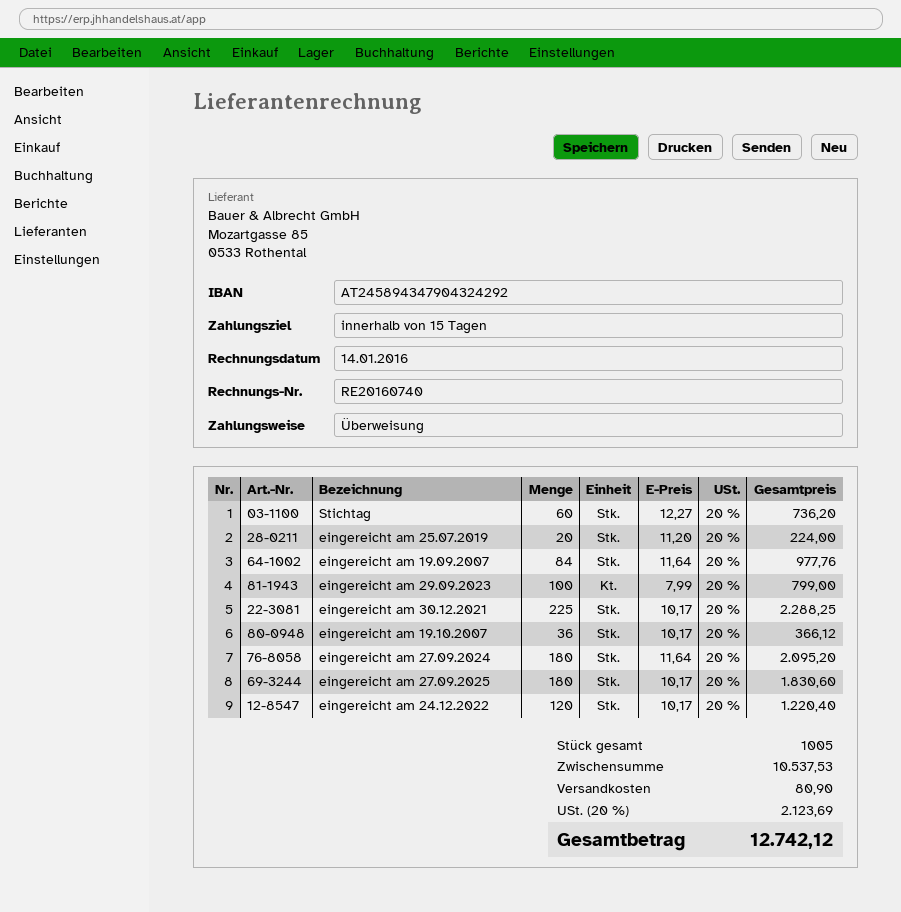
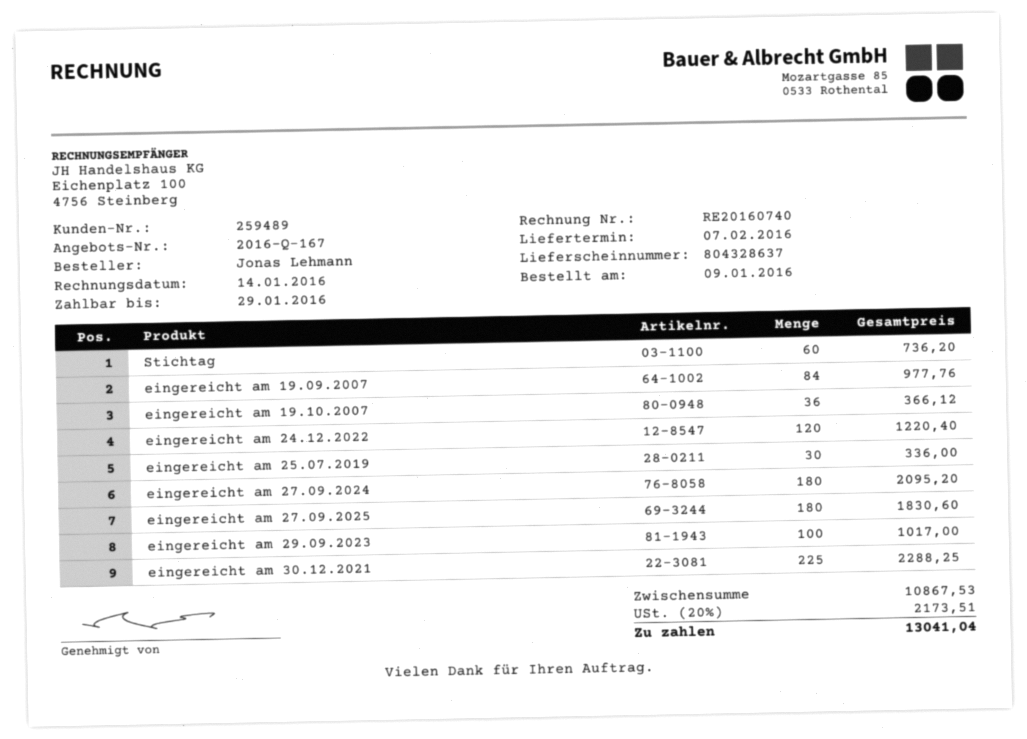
eingereicht am 25.07.2019: 20 for 224.00 -> 30 for 336.00
eingereicht am 29.09.2023: 100 for 799.00 -> 100 for 1017.00
subtotal: 10537.53 -> 10867.53
shipping: 80.90 -> none
tax: 20% = 2123.69 -> 20% = 2173.51
total: 12742.12 -> 13041.04

